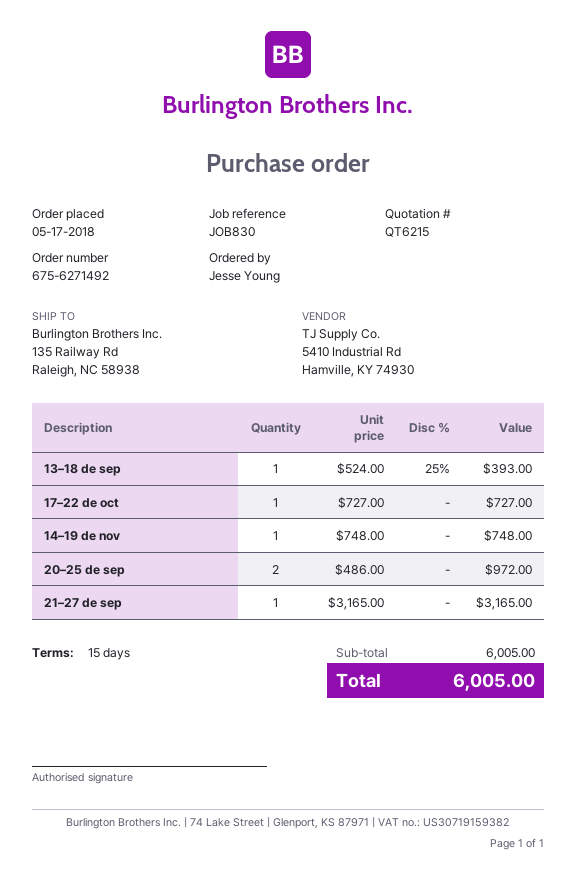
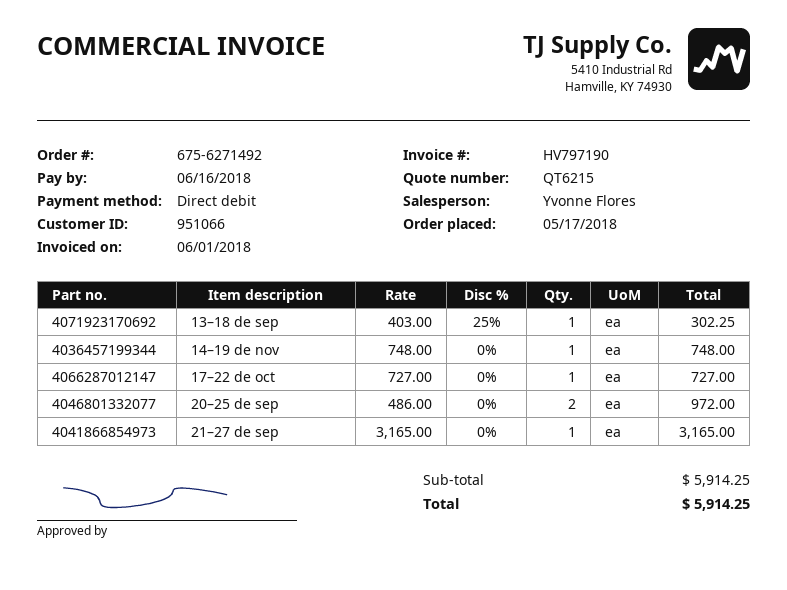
13–18 de sep: 1 x 524.00 - 25% = 393.00 -> 1 x 403.00 - 25% = 302.25
subtotal: 6005.00 -> 5914.25
total: 6005.00 -> 5914.25

